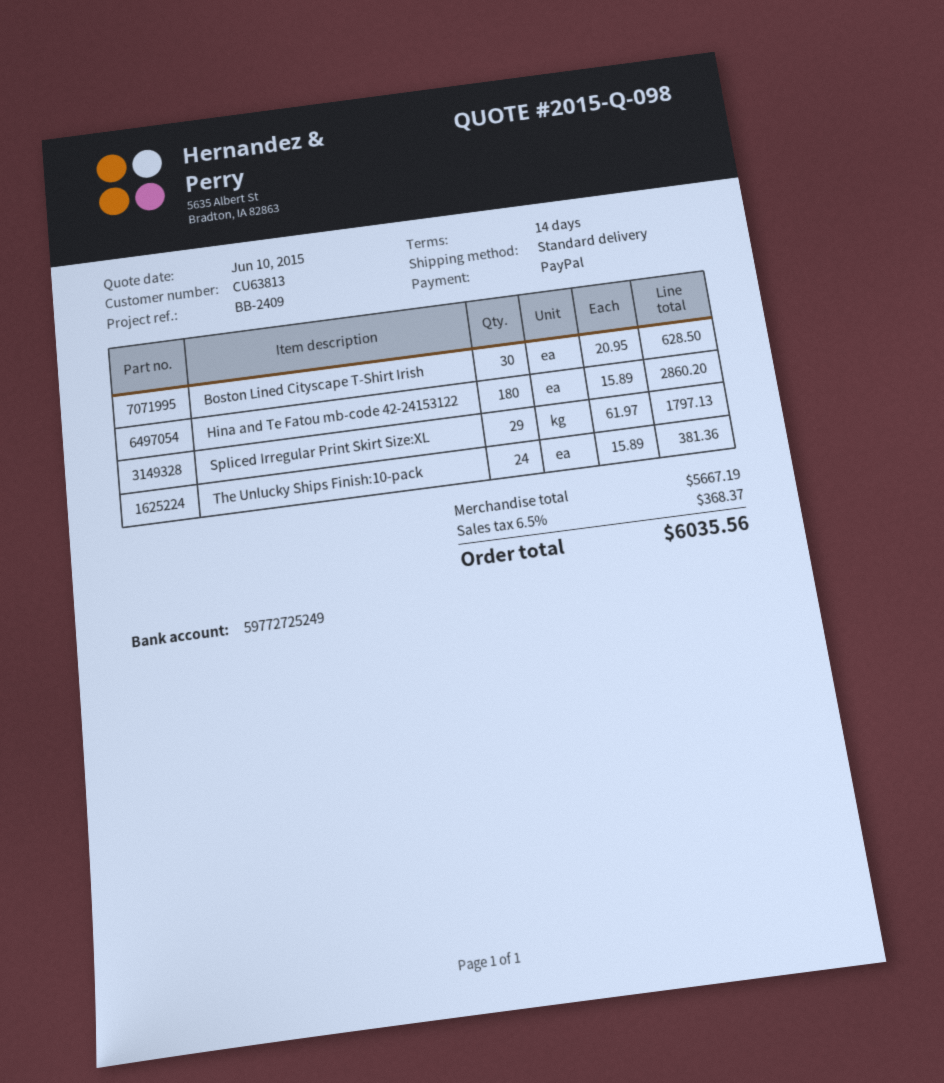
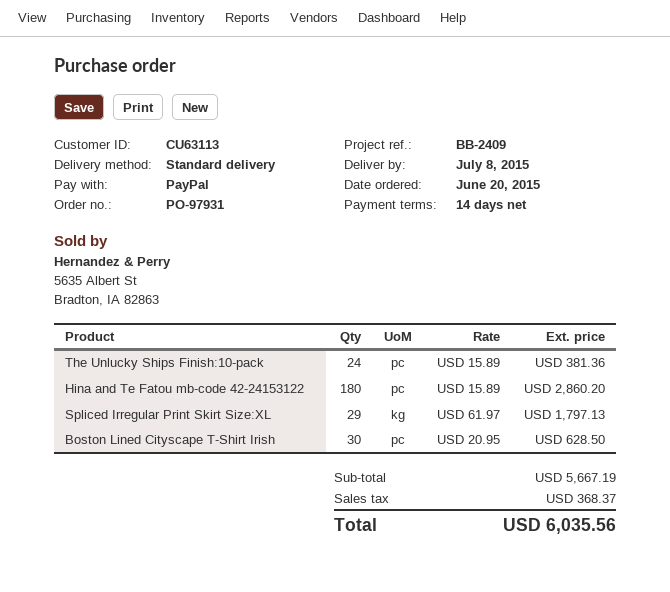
customer number: CU63813 -> CU63113

